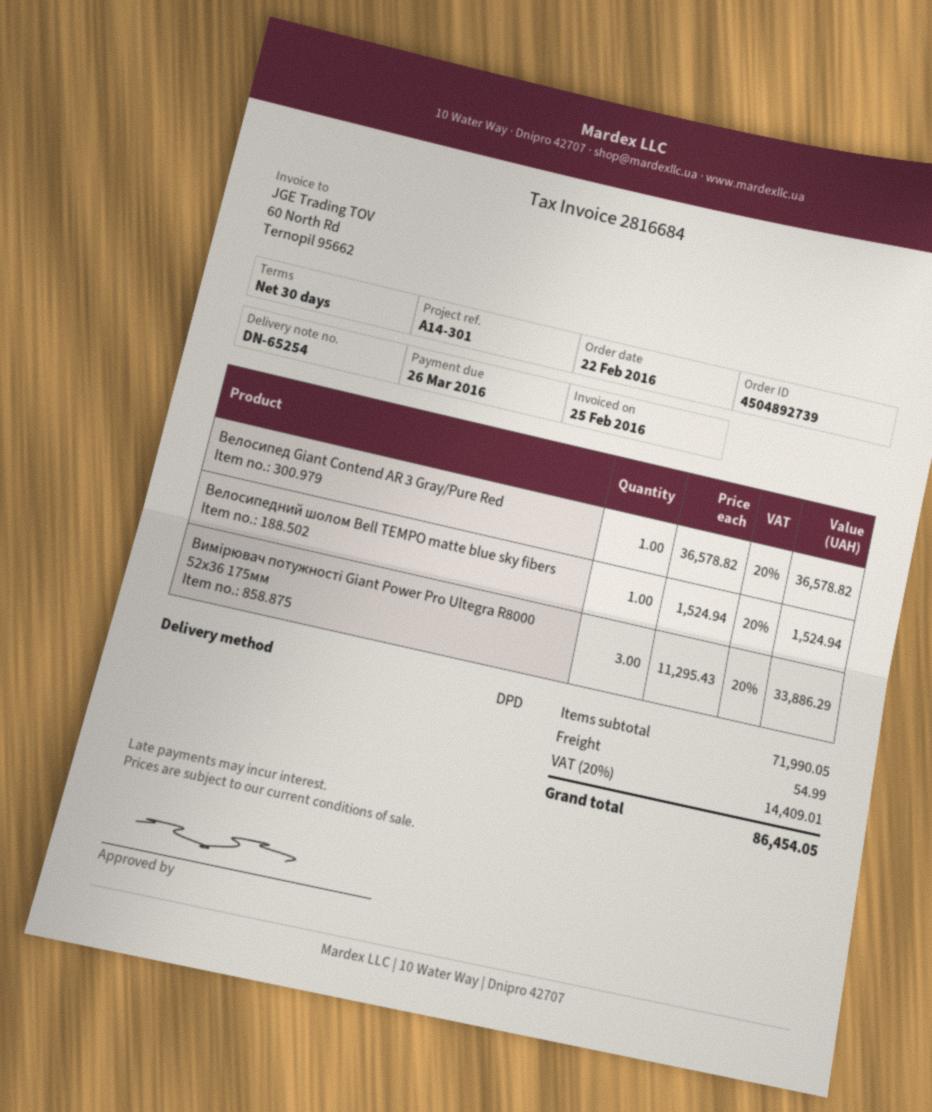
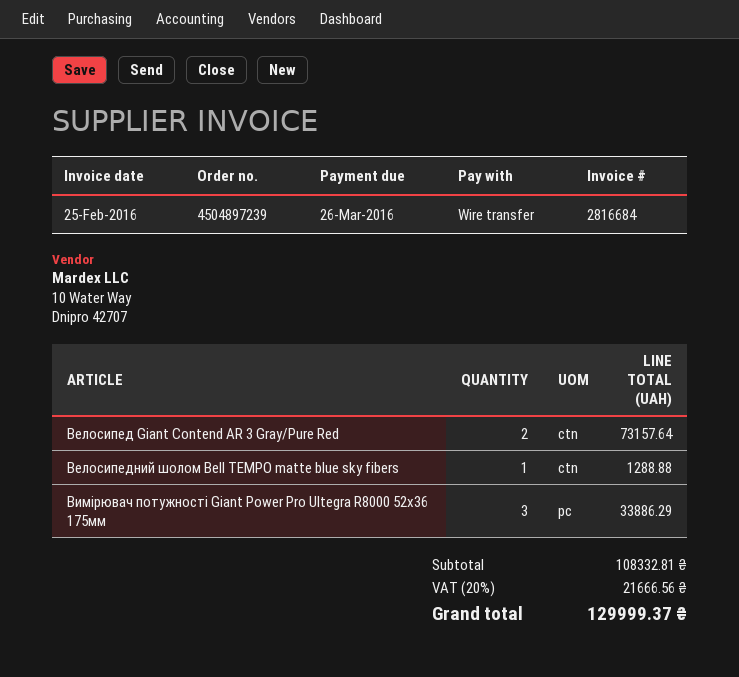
order number: 4504892739 -> 4504897239
Велосипед Giant Contend AR 3 Gray/Pure Red: 1 for 36578.82 -> 2 for 73157.64
Велосипедний шолом Bell TEMPO matte blue sky fibers: 1 for 1524.94 -> 1 for 1288.88
subtotal: 71990.05 -> 108332.81
shipping: 54.99 -> none
tax: 20% = 14409.01 -> 20% = 21666.56
total: 86454.05 -> 129999.37

